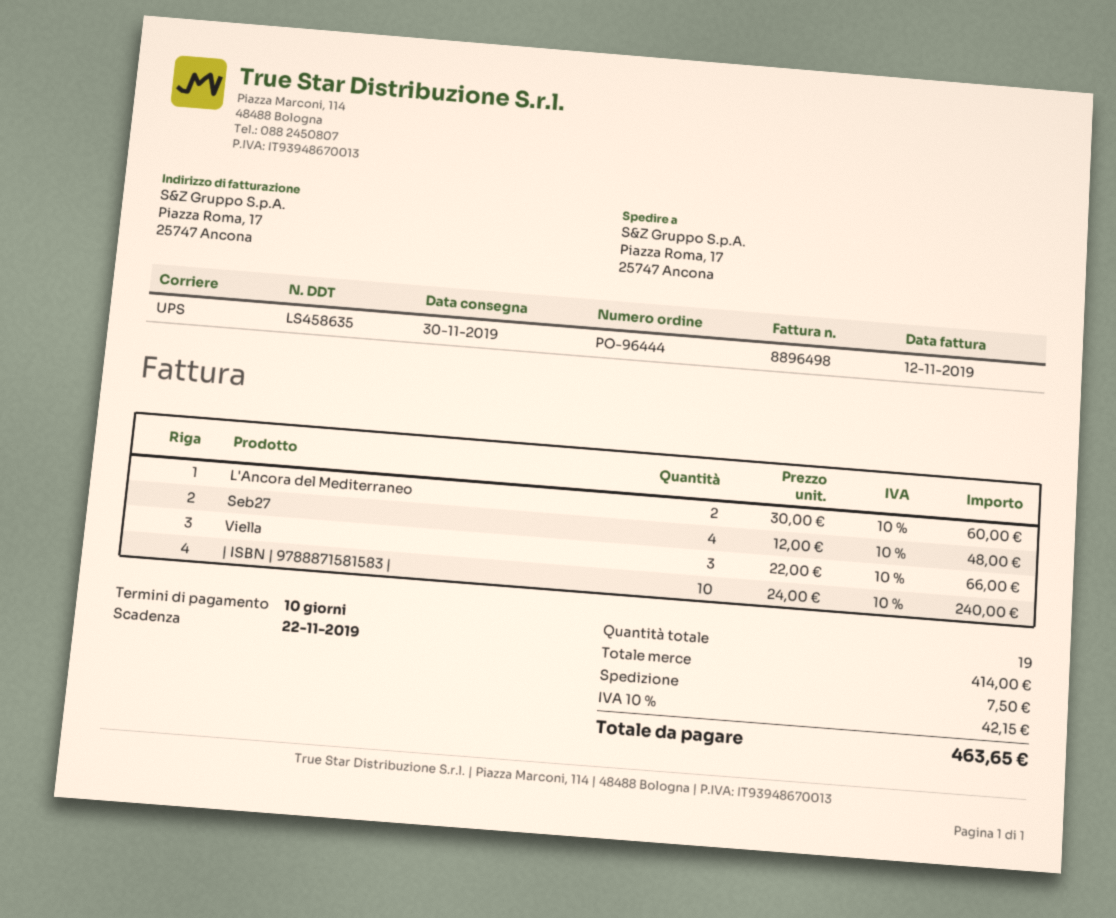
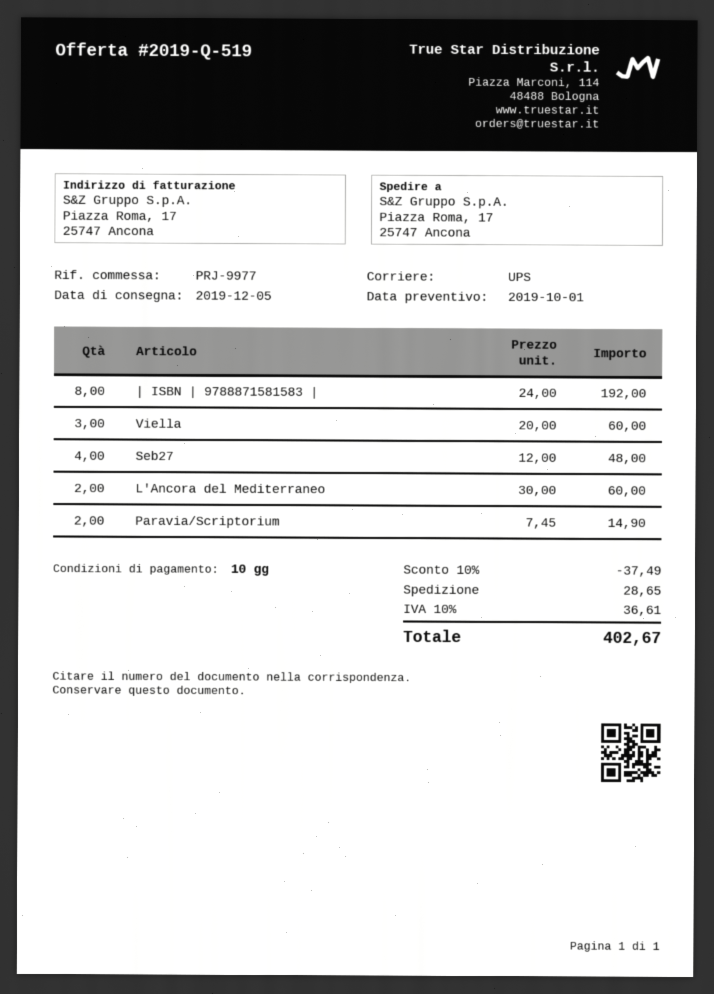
delivery date: 2019-11-30 -> 2019-12-05
Viella: 3 x 22.00 = 66.00 -> 3 x 20.00 = 60.00
| ISBN | 9788871581583 |: 10 x 24.00 = 240.00 -> 8 x 24.00 = 192.00
Paravia/Scriptorium: none -> 2 x 7.45 = 14.90
discount: none -> 10% = 37.49
shipping: 7.50 -> 28.65
tax: 10% = 42.15 -> 10% = 36.61
total: 463.65 -> 402.67

